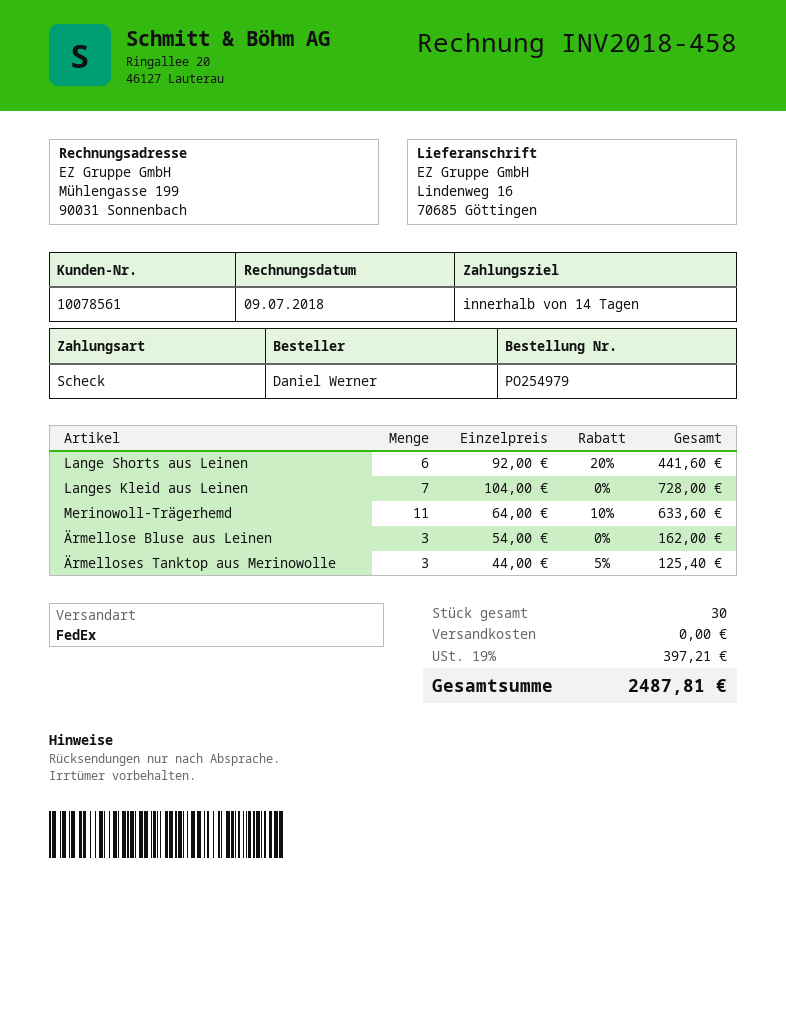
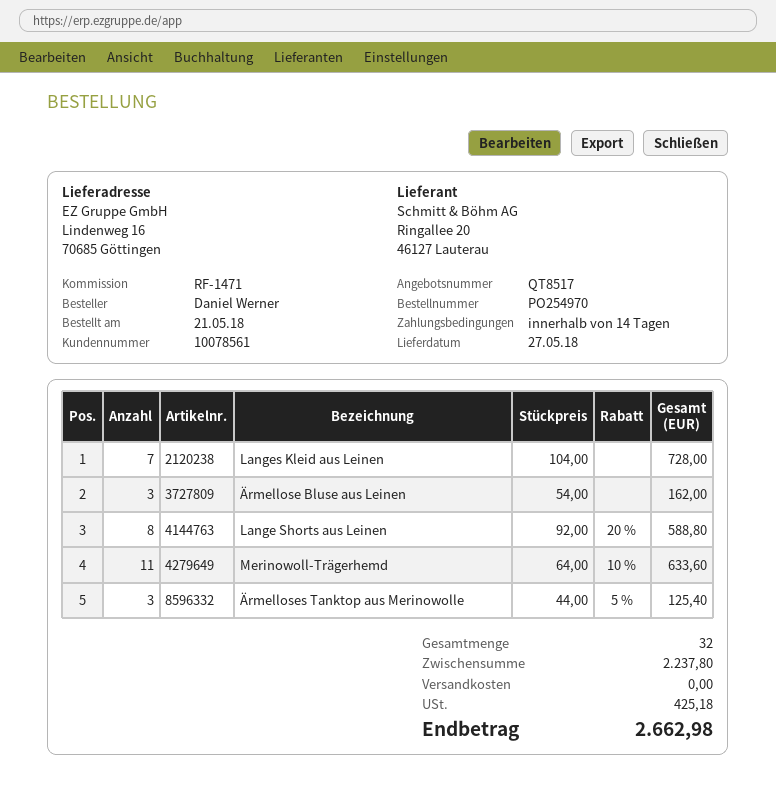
order number: PO254979 -> PO254970
Lange Shorts aus Leinen: 6 x 92.00 - 20% = 441.60 -> 8 x 92.00 - 20% = 588.80
total quantity: 30 -> 32
tax: 397.21 -> 425.18
total: 2487.81 -> 2662.98

